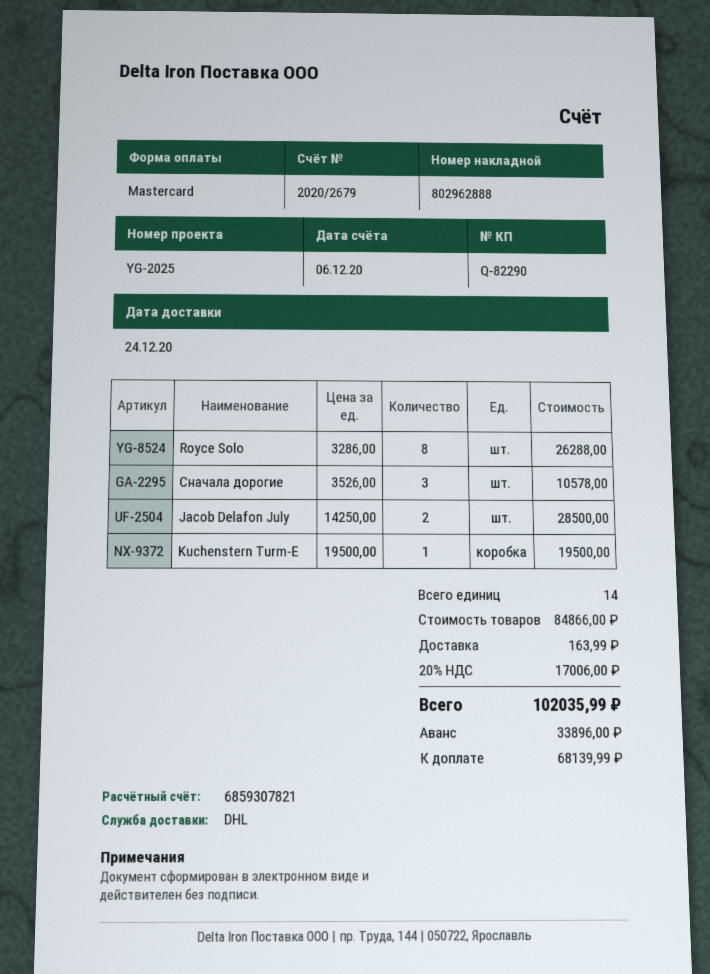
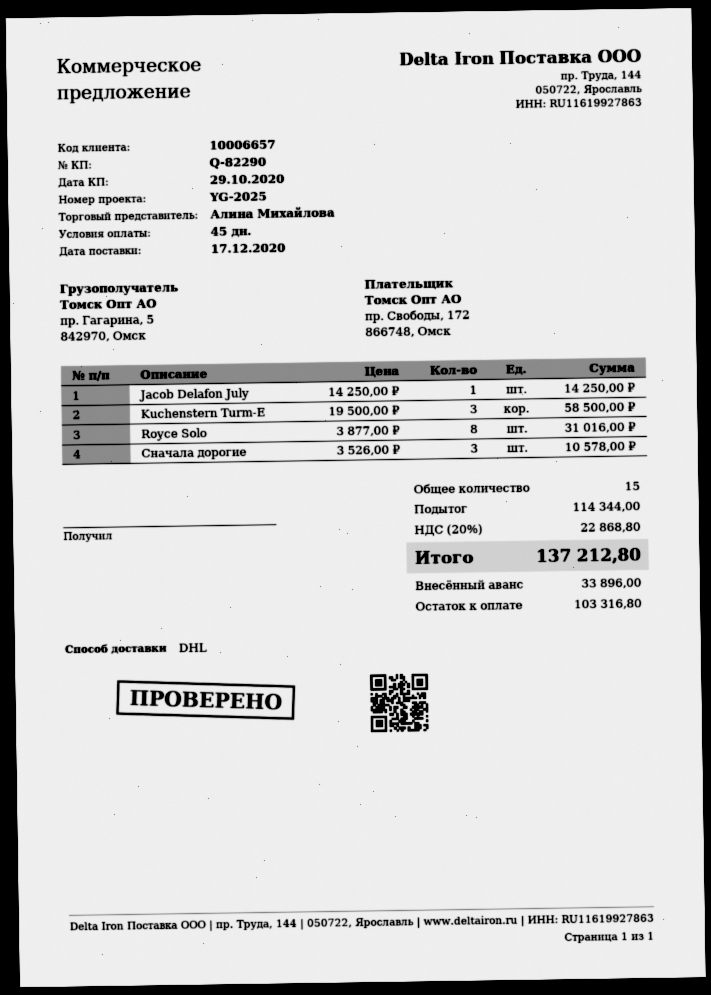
delivery date: 2020-12-24 -> 2020-12-17
Royce Solo: 8 x 3286.00 = 26288.00 -> 8 x 3877.00 = 31016.00
Jacob Delafon July: 2 x 14250.00 = 28500.00 -> 1 x 14250.00 = 14250.00
Kuchenstern Turm-E: 1 x 19500.00 = 19500.00 -> 3 x 19500.00 = 58500.00
total quantity: 14 -> 15
subtotal: 84866.00 -> 114344.00
shipping: 163.99 -> none
tax: 20% = 17006.00 -> 20% = 22868.80
total: 102035.99 -> 137212.80
balance: 68139.99 -> 103316.80

